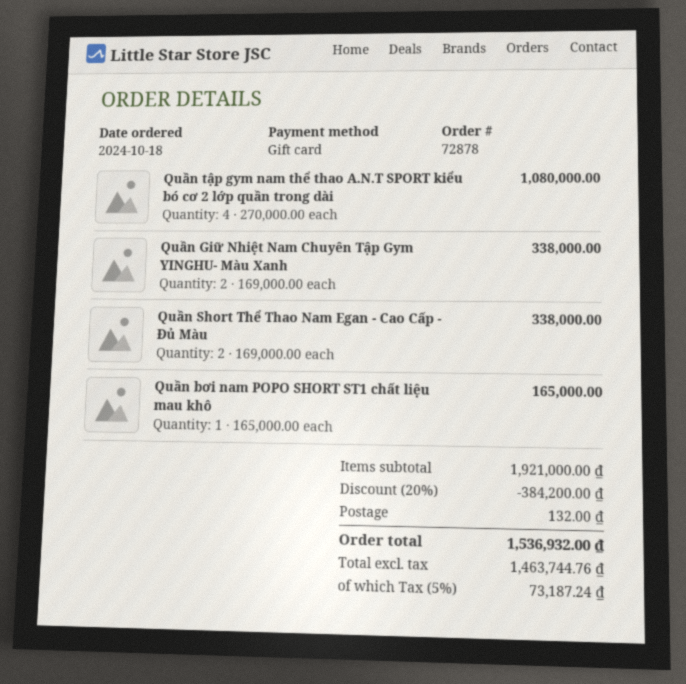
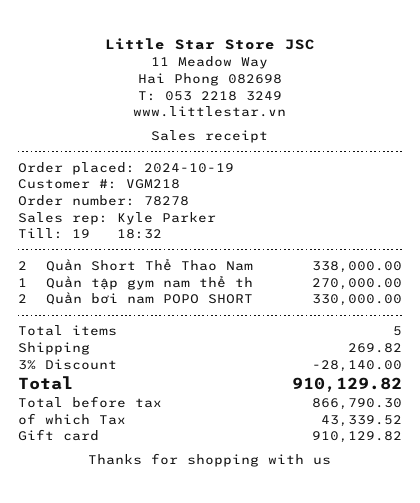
order number: 72878 -> 78278
order date: 2024-10-18 -> 2024-10-19
Quần tập gym nam thể thao A.N.T SPORT kiểu bó cơ 2 lớp quần trong dài: 4 for 1080000.00 -> 1 for 270000.00
Quần Giữ Nhiệt Nam Chuyên Tập Gym YINGHU- Màu Xanh: 2 for 338000.00 -> none
Quần bơi nam POPO SHORT ST1 chất liệu mau khô: 1 for 165000.00 -> 2 for 330000.00
discount: 20% = 384200.00 -> 3% = 28140.00
shipping: 132.00 -> 269.82
net: 1463744.76 -> 866790.30
tax: 73187.24 -> 43339.52
total: 1536932.00 -> 910129.82

